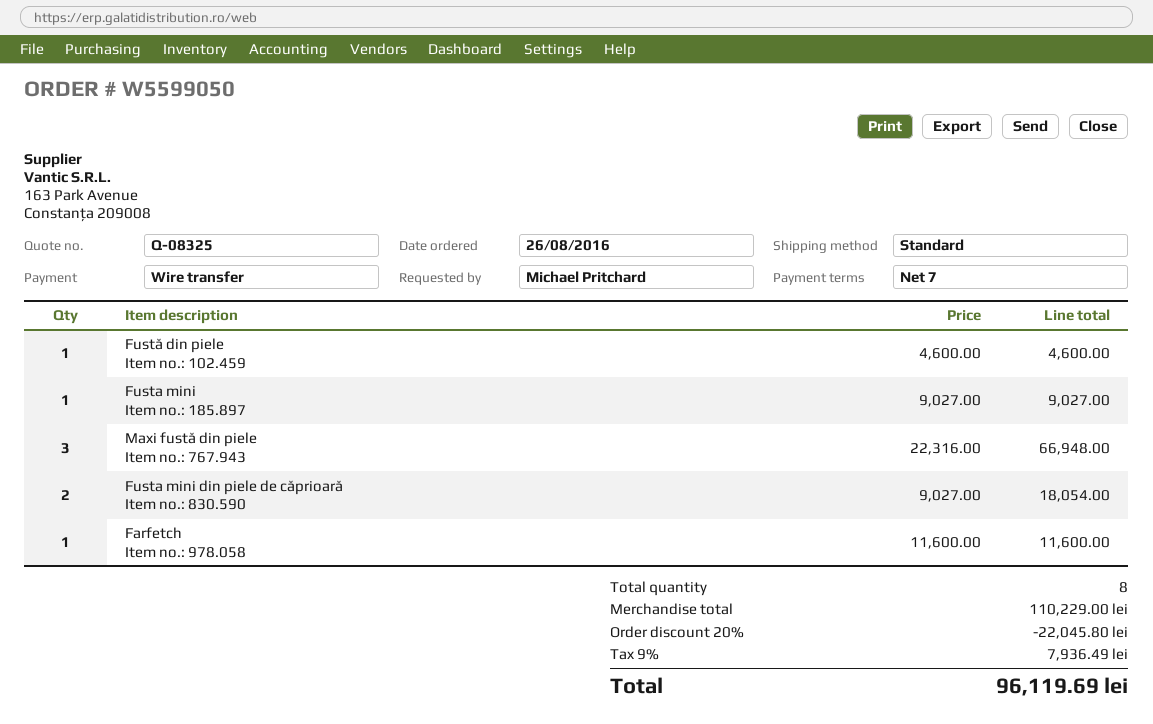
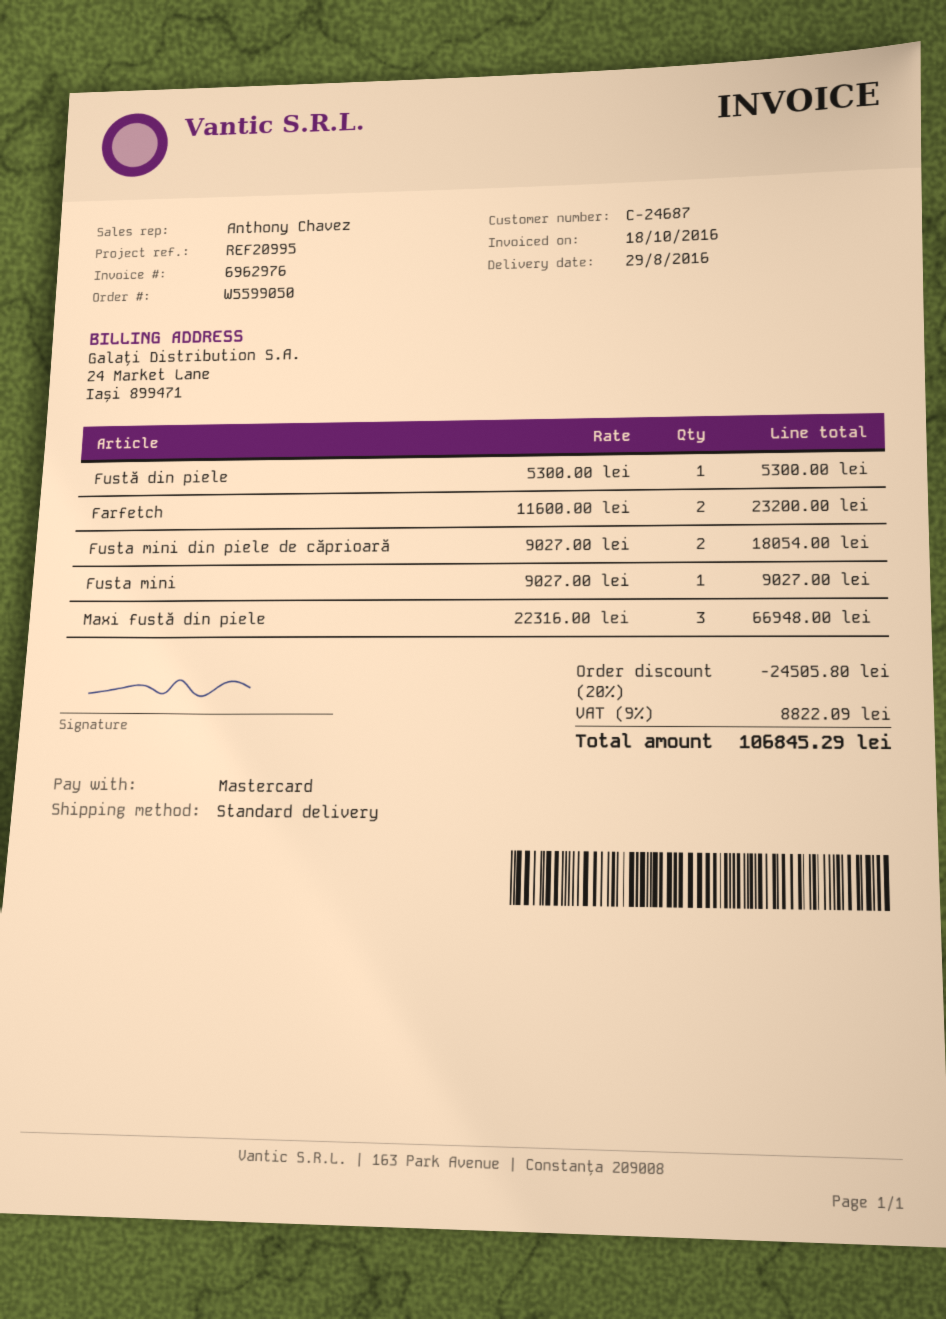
payment method: bank transfer -> Mastercard
Fustă din piele: 1 x 4600.00 = 4600.00 -> 1 x 5300.00 = 5300.00
Farfetch: 1 x 11600.00 = 11600.00 -> 2 x 11600.00 = 23200.00
discount: 20% = 22045.80 -> 20% = 24505.80
tax: 9% = 7936.49 -> 9% = 8822.09
total: 96119.69 -> 106845.29

